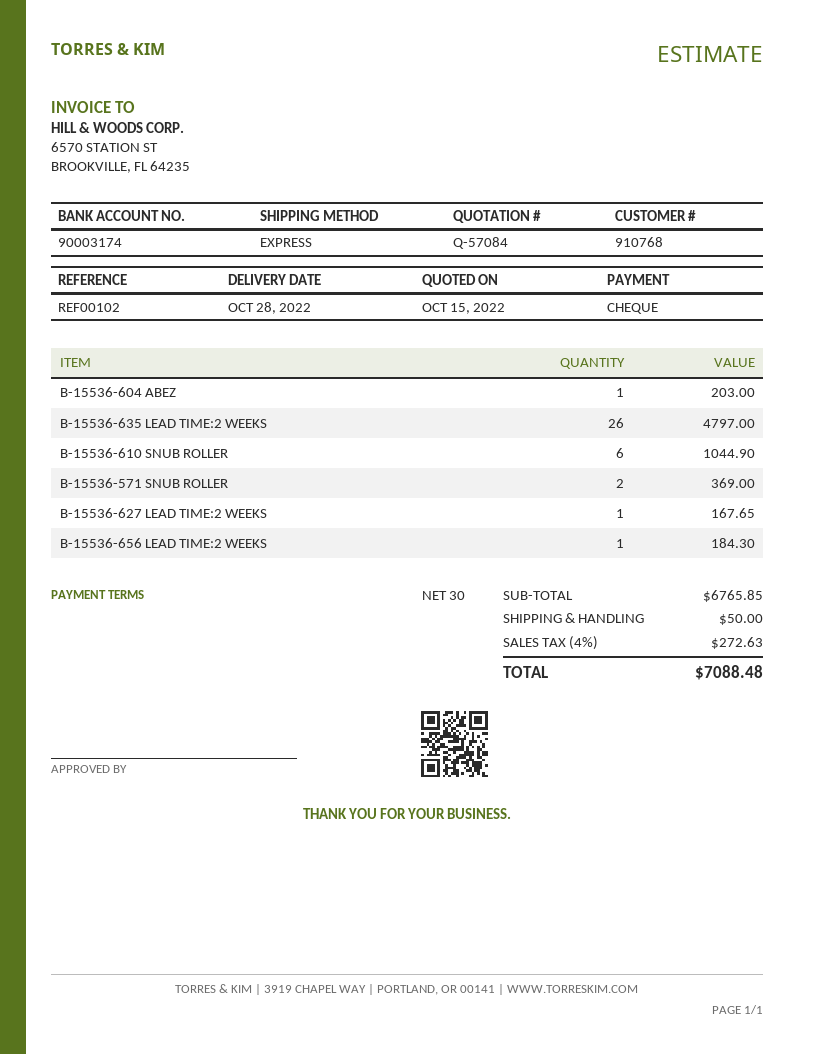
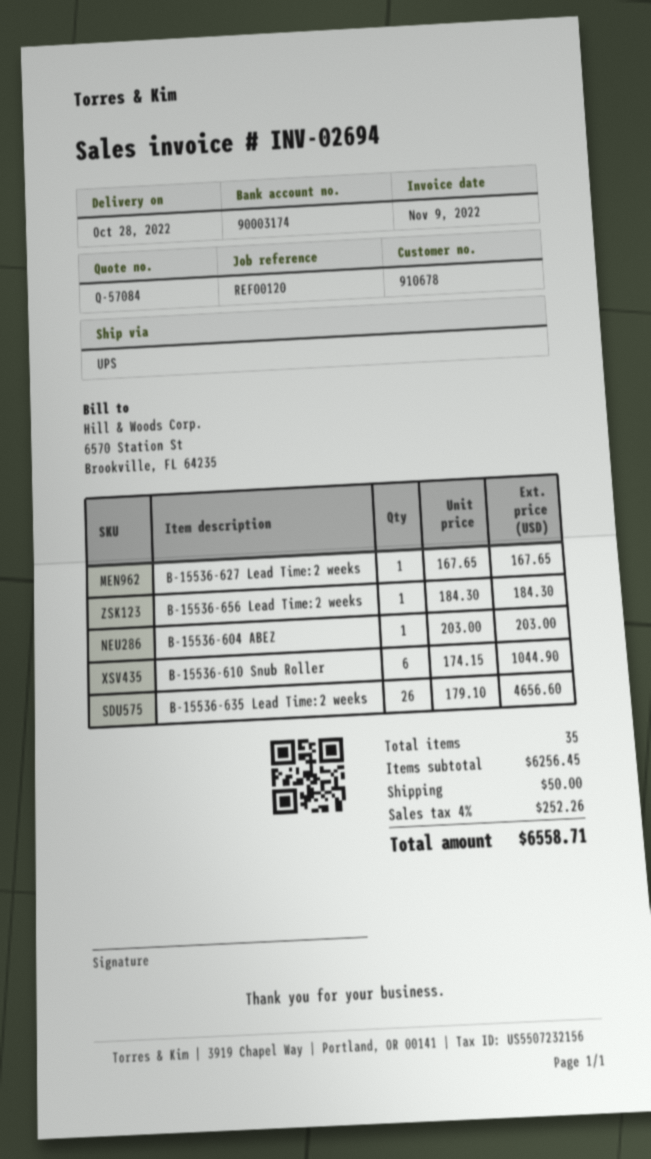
customer number: 910768 -> 910678
reference: REF00102 -> REF00120
shipping method: express -> UPS
B-15536-635 LEAD TIME:2 WEEKS: 26 for 4797.00 -> 26 for 4656.60
B-15536-571 SNUB ROLLER: 2 for 369.00 -> none
subtotal: 6765.85 -> 6256.45
tax: 4% = 272.63 -> 4% = 252.26
total: 7088.48 -> 6558.71

